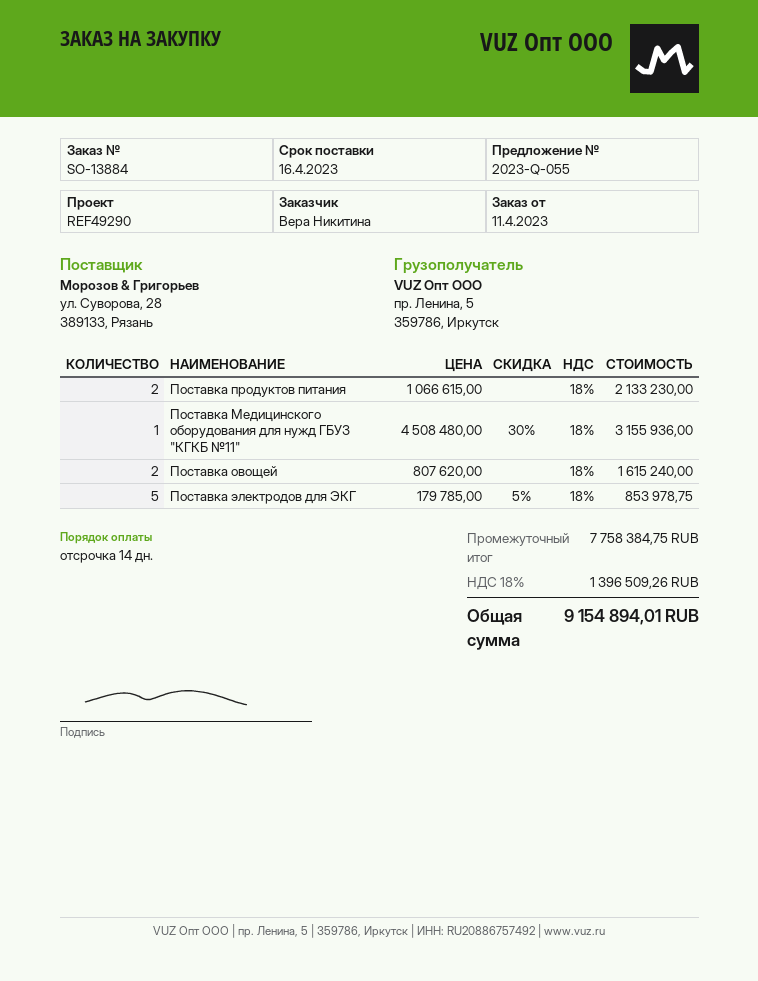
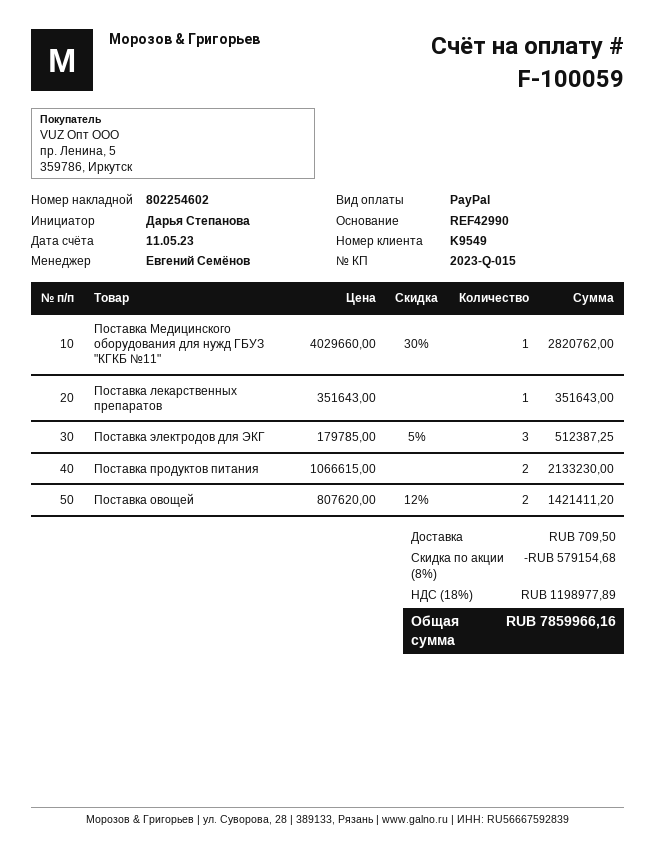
quote number: 2023-Q-055 -> 2023-Q-015
reference: REF49290 -> REF42990
ordered by: Вера Никитина -> Дарья Степанова
Поставка Медицинского оборудования для нужд ГБУЗ "КГКБ №11": 1 x 4508480.00 - 30% = 3155936.00 -> 1 x 4029660.00 - 30% = 2820762.00
Поставка овощей: 2 x 807620.00 = 1615240.00 -> 2 x 807620.00 - 12% = 1421411.20
Поставка электродов для ЭКГ: 5 x 179785.00 - 5% = 853978.75 -> 3 x 179785.00 - 5% = 512387.25
Поставка лекарственных препаратов: none -> 1 x 351643.00 = 351643.00
discount: none -> 8% = 579154.68
shipping: none -> 709.50
tax: 18% = 1396509.26 -> 18% = 1198977.89
total: 9154894.01 -> 7859966.16

